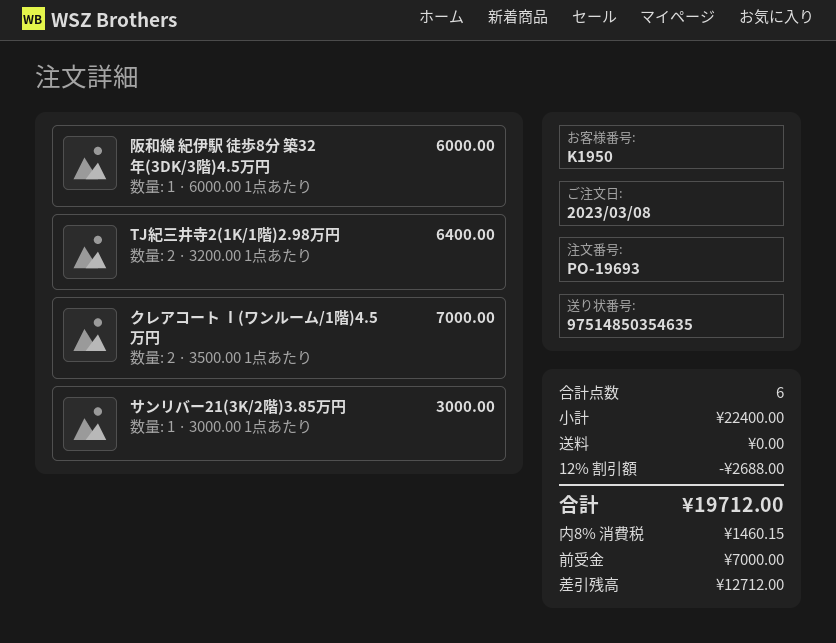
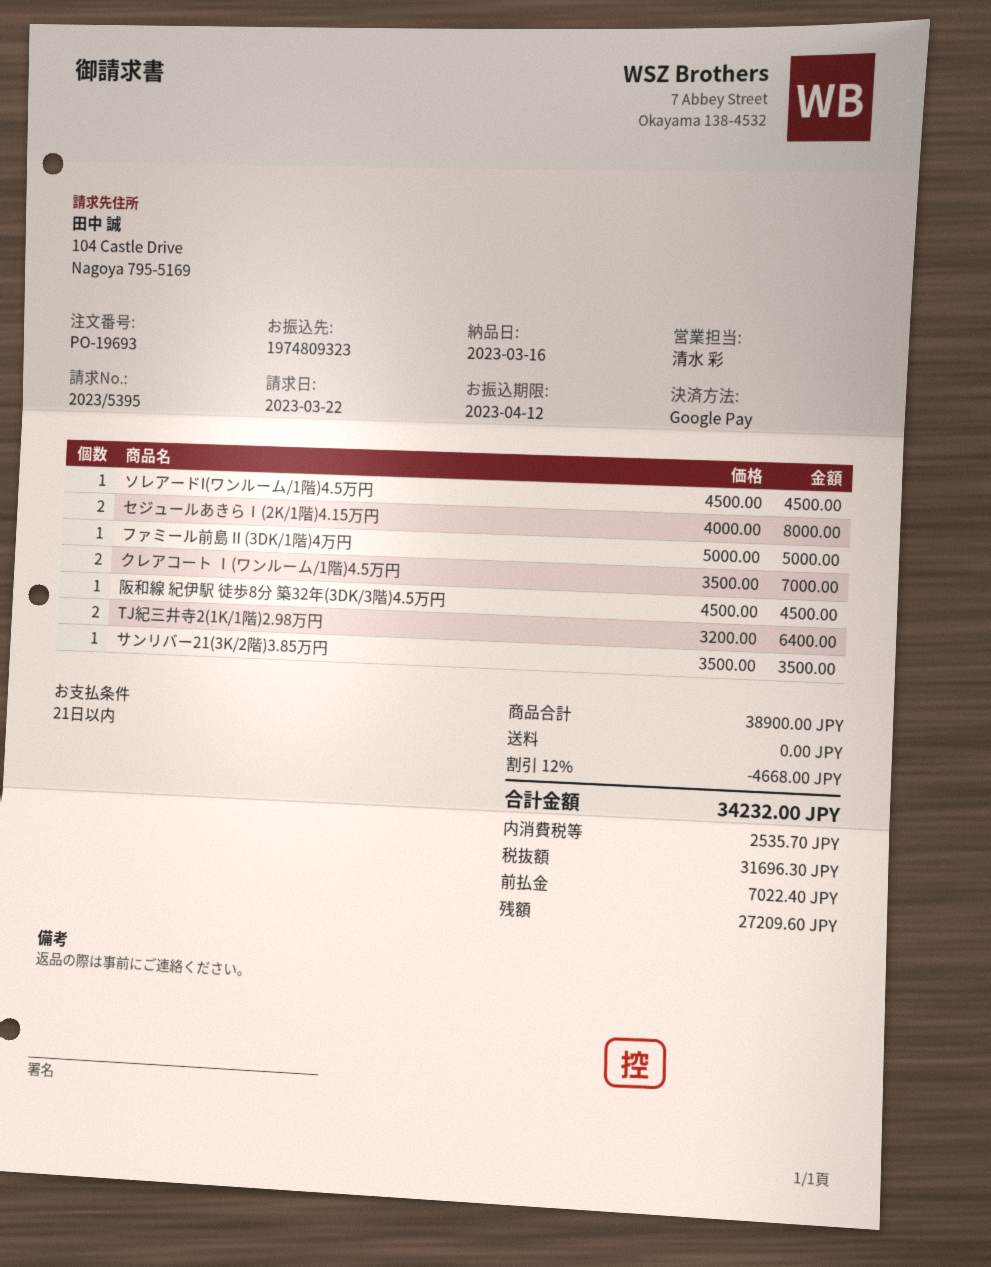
阪和線 紀伊駅 徒歩8分 築32年(3DK/3階)4.5万円: 1 x 6000.00 = 6000.00 -> 1 x 4500.00 = 4500.00
サンリバー21(3K/2階)3.85万円: 1 x 3000.00 = 3000.00 -> 1 x 3500.00 = 3500.00
ソレアードI(ワンルーム/1階)4.5万円: none -> 1 x 4500.00 = 4500.00
セジュールあきらⅠ(2K/1階)4.15万円: none -> 2 x 4000.00 = 8000.00
ファミール前島Ⅱ(3DK/1階)4万円: none -> 1 x 5000.00 = 5000.00
subtotal: 22400.00 -> 38900.00
discount: 12% = 2688.00 -> 12% = 4668.00
tax: 1460.15 -> 2535.70
total: 19712.00 -> 34232.00
deposit: 7000.00 -> 7022.40
balance: 12712.00 -> 27209.60

